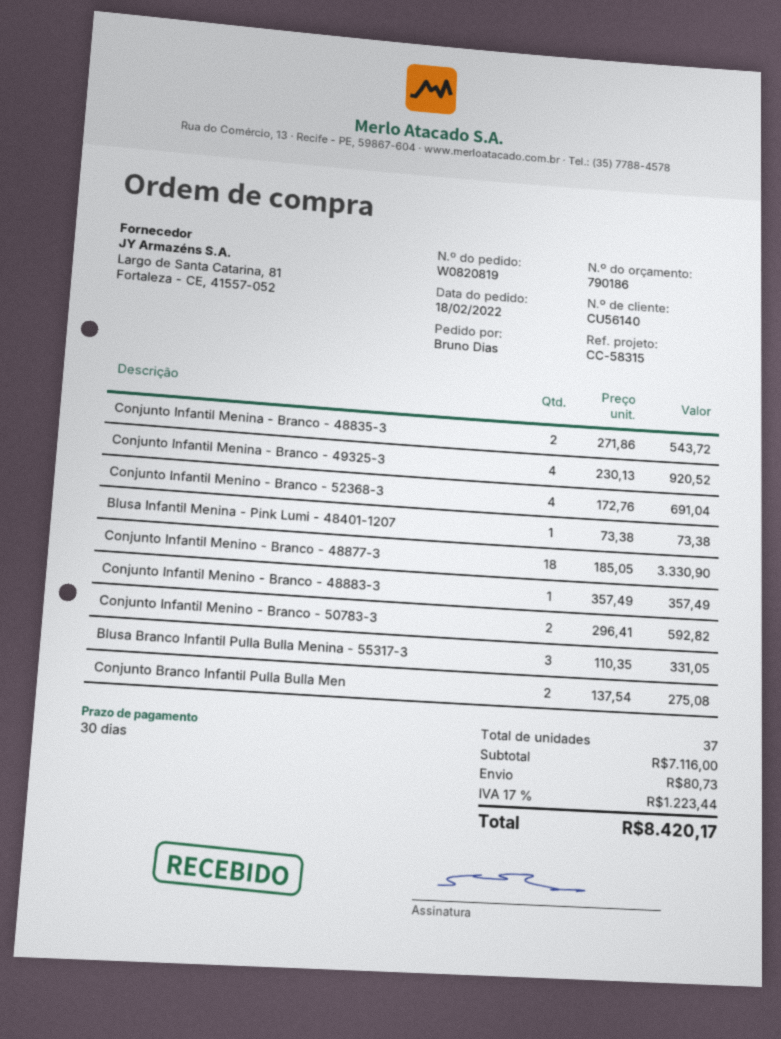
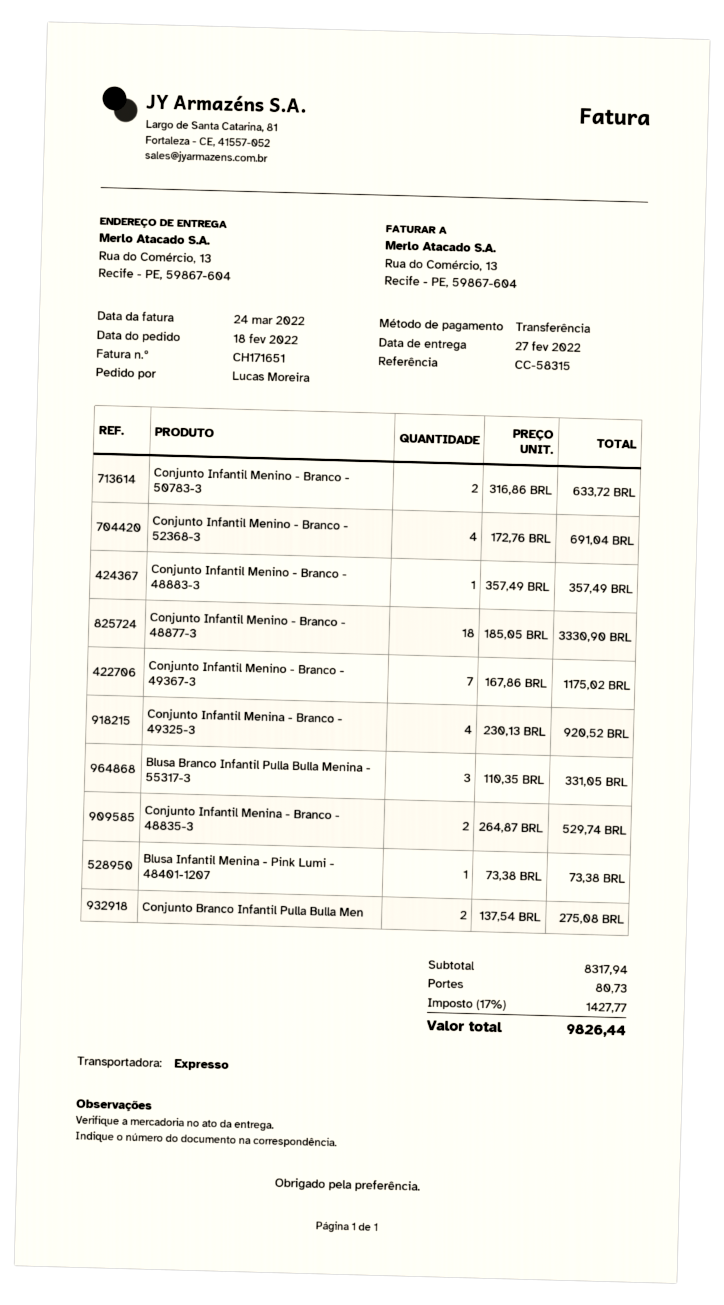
ordered by: Bruno Dias -> Lucas Moreira
Conjunto Infantil Menina - Branco - 48835-3: 2 x 271.86 = 543.72 -> 2 x 264.87 = 529.74
Conjunto Infantil Menino - Branco - 50783-3: 2 x 296.41 = 592.82 -> 2 x 316.86 = 633.72
Conjunto Infantil Menino - Branco - 49367-3: none -> 7 x 167.86 = 1175.02
subtotal: 7116.00 -> 8317.94
tax: 17% = 1223.44 -> 17% = 1427.77
total: 8420.17 -> 9826.44

